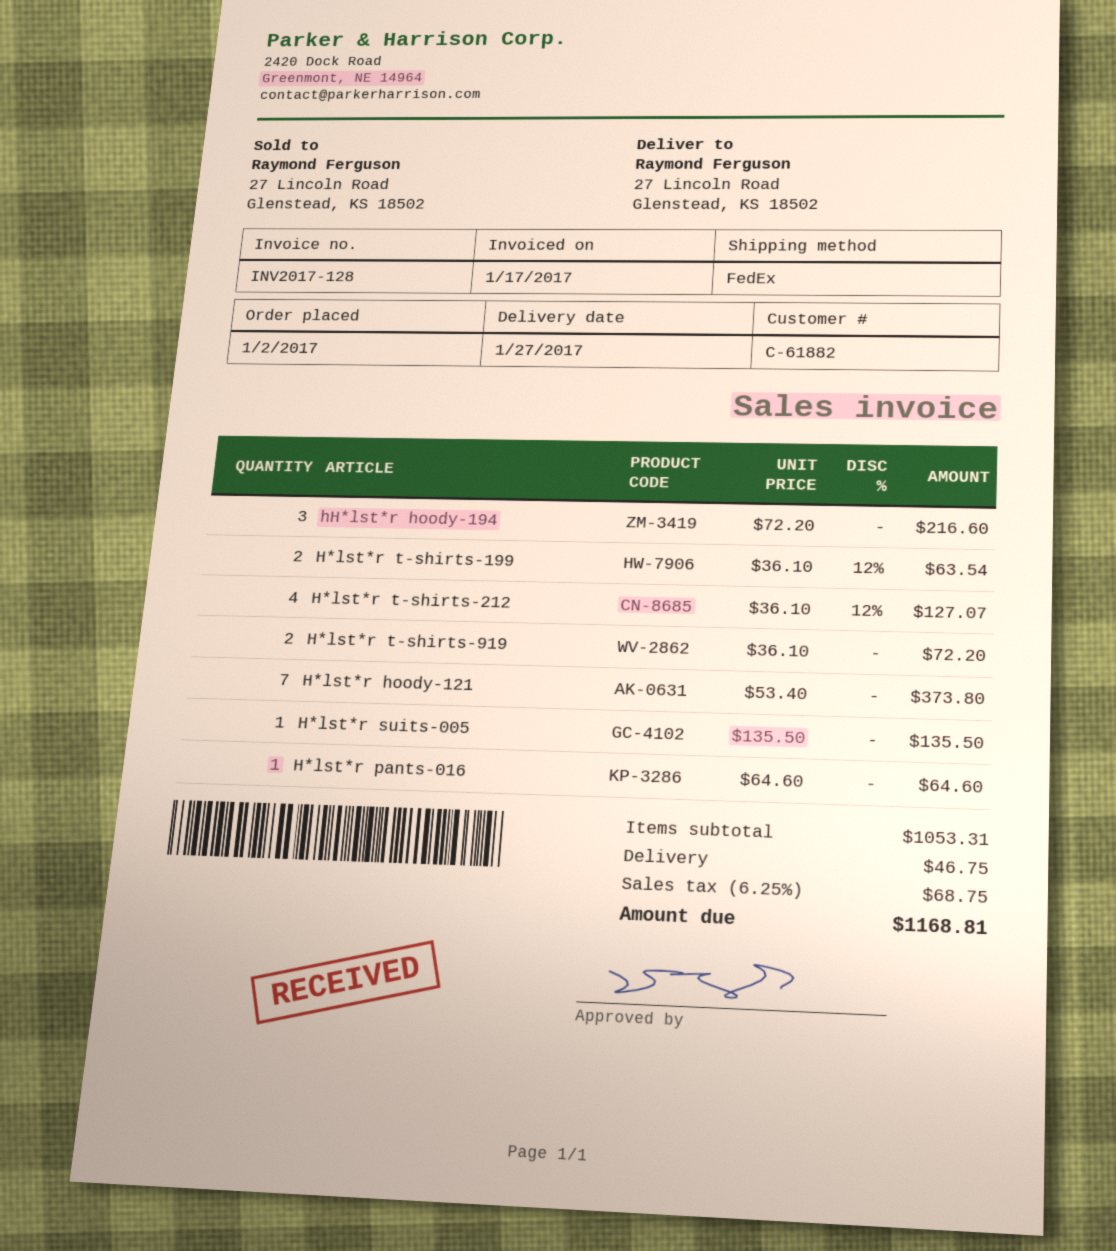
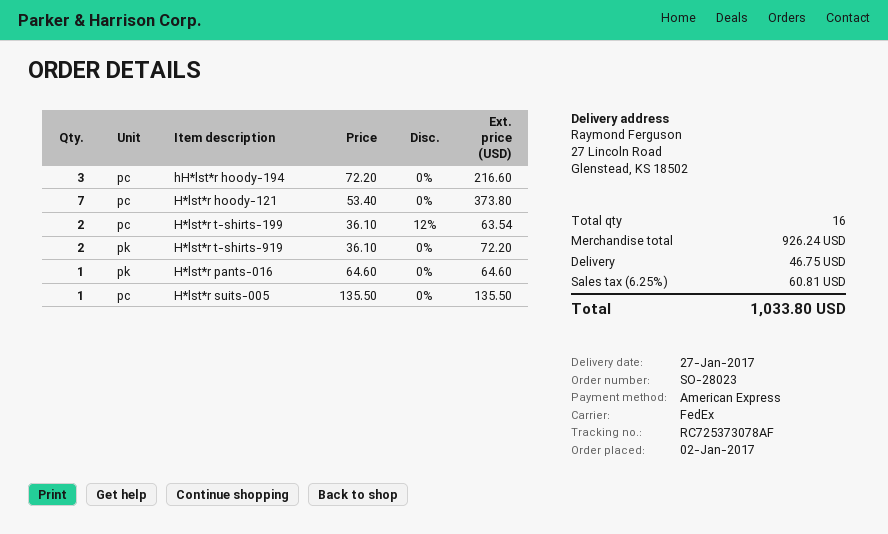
H*lst*r t-shirts-212: 4 x 36.10 - 12% = 127.07 -> none
subtotal: 1053.31 -> 926.24
tax: 6.25% = 68.75 -> 6.25% = 60.81
total: 1168.81 -> 1033.80

